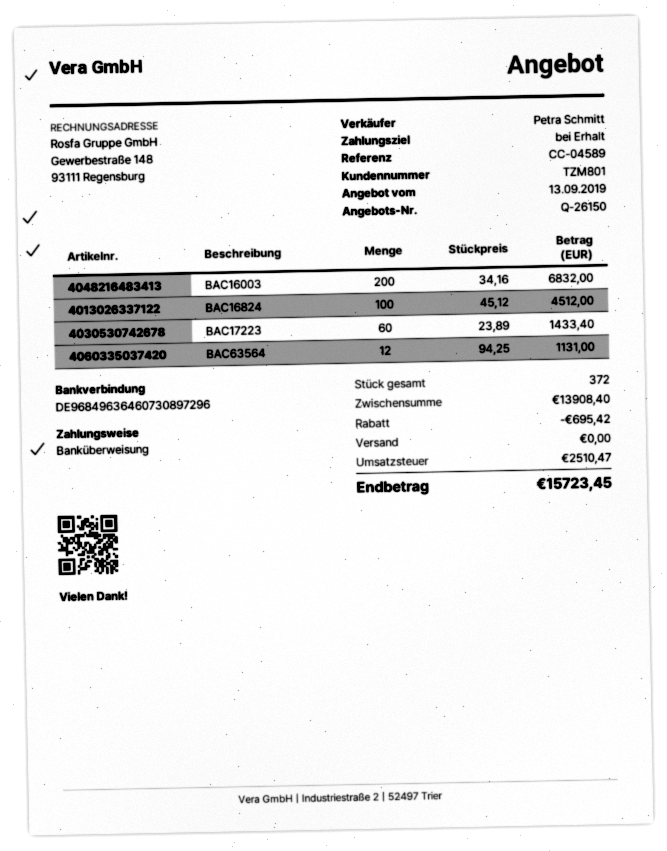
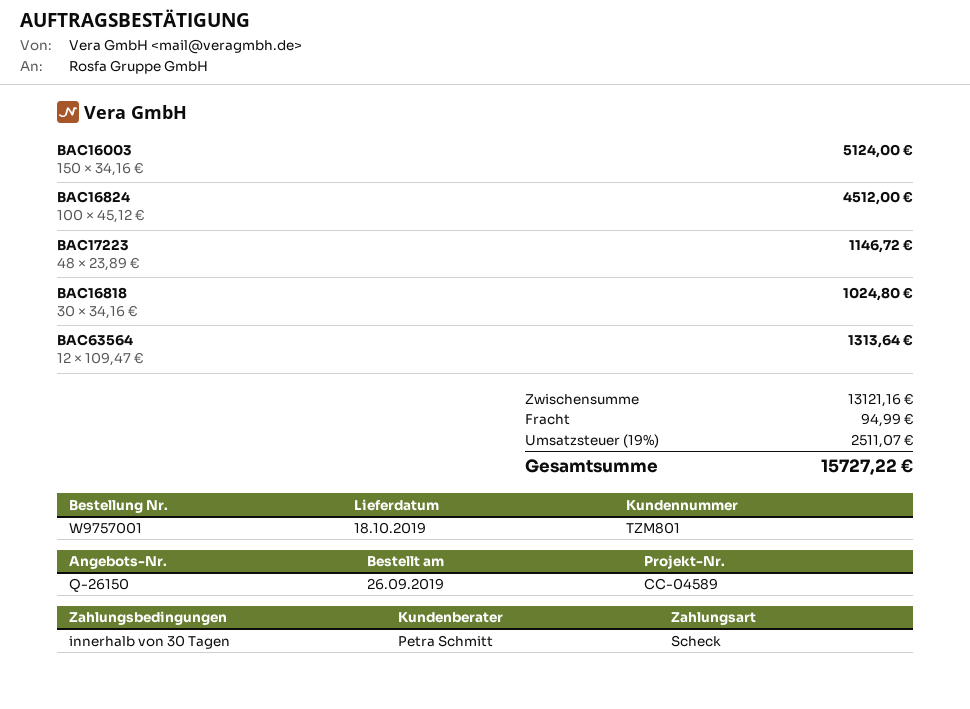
payment terms: on receipt -> 30 days
payment method: bank transfer -> cheque
BAC16003: 200 x 34.16 = 6832.00 -> 150 x 34.16 = 5124.00
BAC17223: 60 x 23.89 = 1433.40 -> 48 x 23.89 = 1146.72
BAC63564: 12 x 94.25 = 1131.00 -> 12 x 109.47 = 1313.64
BAC16818: none -> 30 x 34.16 = 1024.80
subtotal: 13908.40 -> 13121.16
discount: 695.42 -> none
shipping: 0.00 -> 94.99
tax: 2510.47 -> 2511.07
total: 15723.45 -> 15727.22

